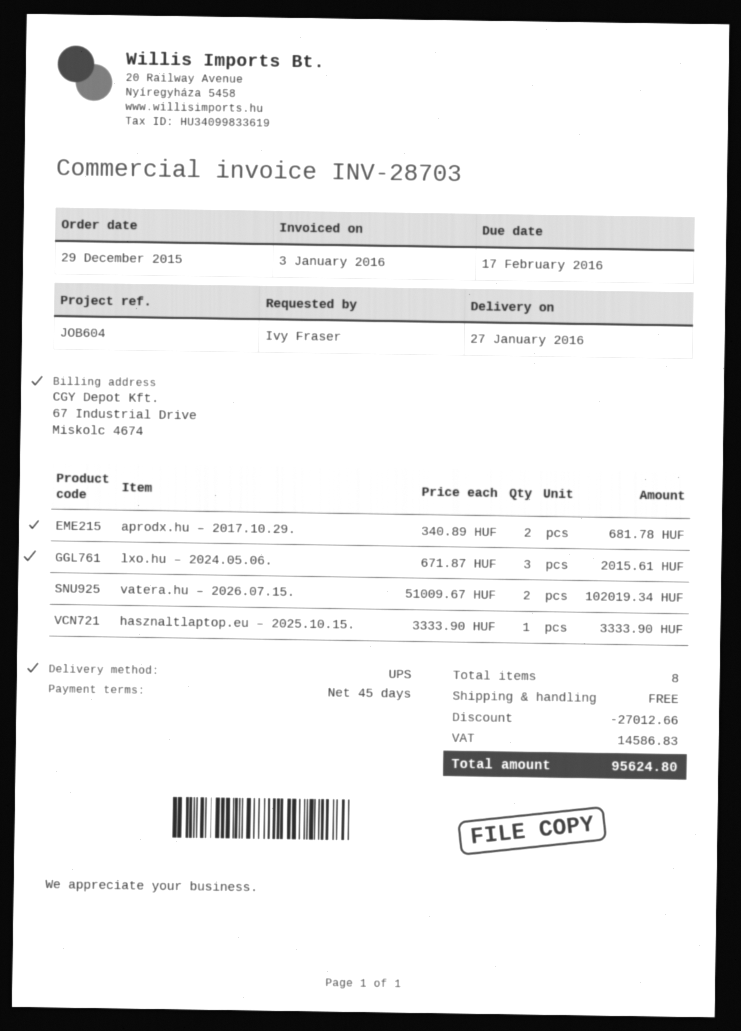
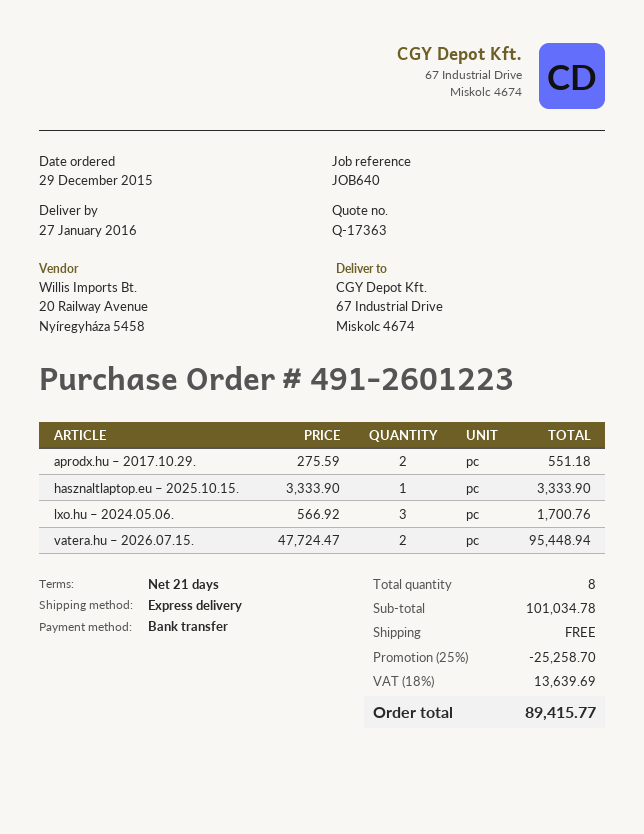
payment terms: 45 days -> 21 days
reference: JOB604 -> JOB640
shipping method: UPS -> express
aprodx.hu – 2017.10.29.: 2 x 340.89 = 681.78 -> 2 x 275.59 = 551.18
lxo.hu – 2024.05.06.: 3 x 671.87 = 2015.61 -> 3 x 566.92 = 1700.76
vatera.hu – 2026.07.15.: 2 x 51009.67 = 102019.34 -> 2 x 47724.47 = 95448.94
discount: 27012.66 -> 25258.70
tax: 14586.83 -> 13639.69
total: 95624.80 -> 89415.77

